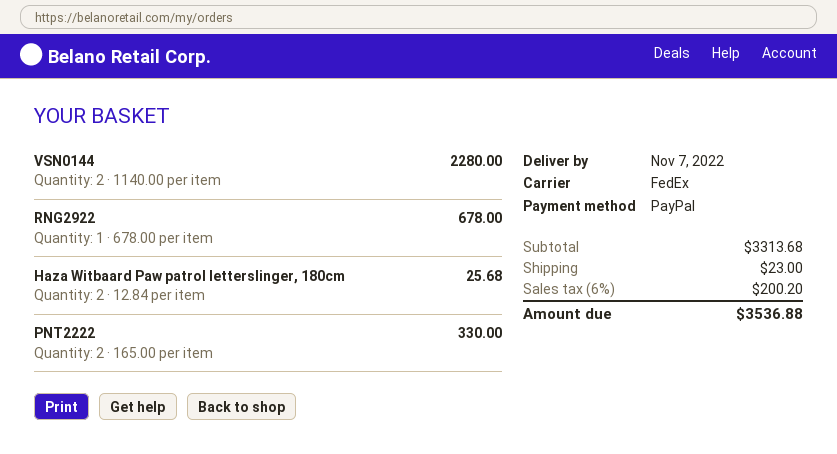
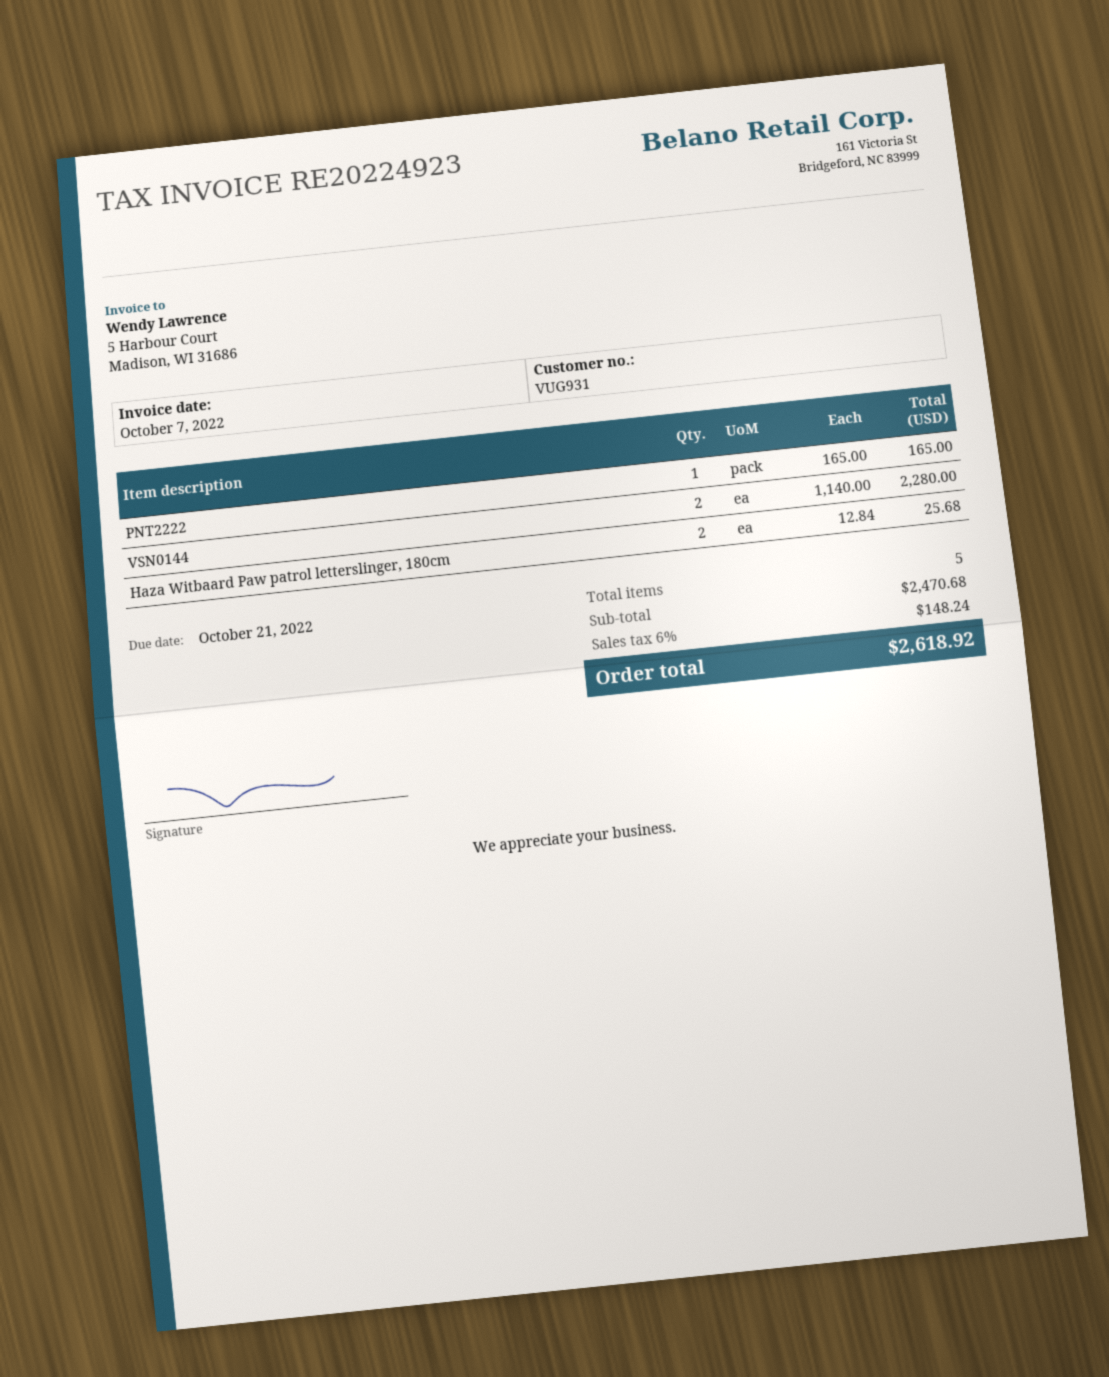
RNG2922: 1 x 678.00 = 678.00 -> none
PNT2222: 2 x 165.00 = 330.00 -> 1 x 165.00 = 165.00
subtotal: 3313.68 -> 2470.68
shipping: 23.00 -> none
tax: 6% = 200.20 -> 6% = 148.24
total: 3536.88 -> 2618.92

